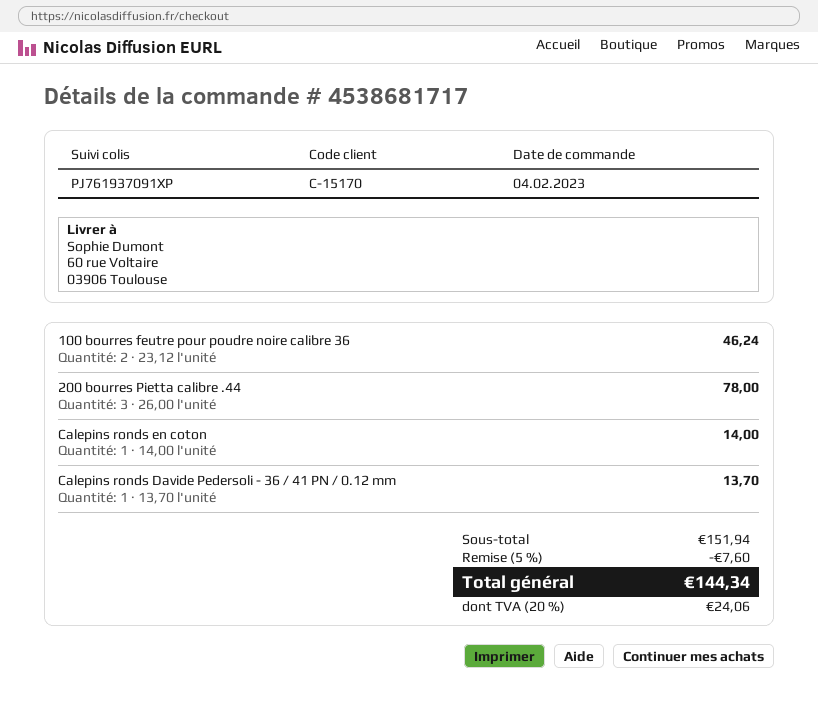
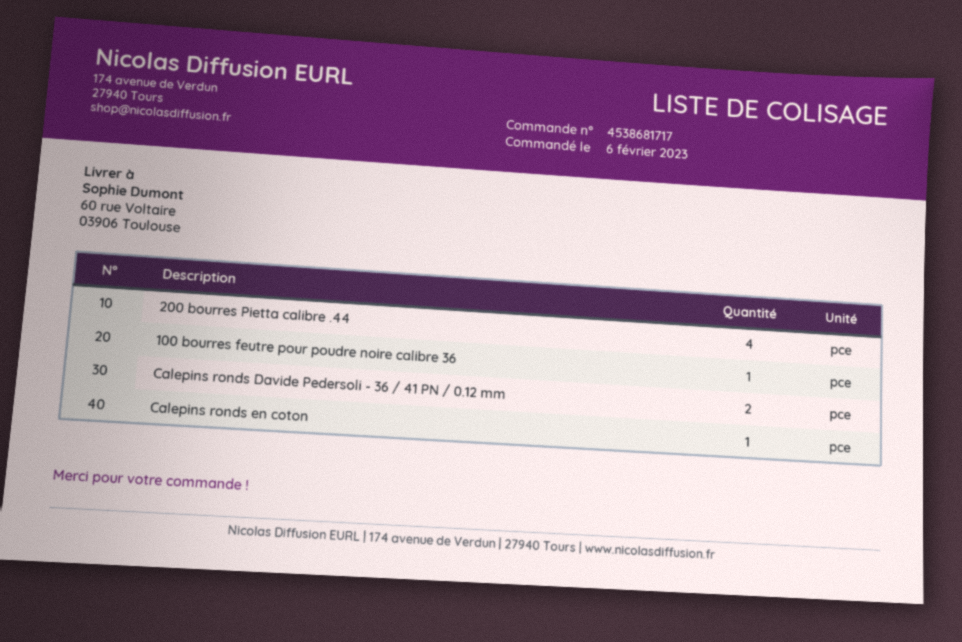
order date: 2023-02-04 -> 2023-02-06
100 bourres feutre pour poudre noire calibre 36: 2 -> 1
200 bourres Pietta calibre .44: 3 -> 4
Calepins ronds Davide Pedersoli - 36 / 41 PN / 0.12 mm: 1 -> 2

